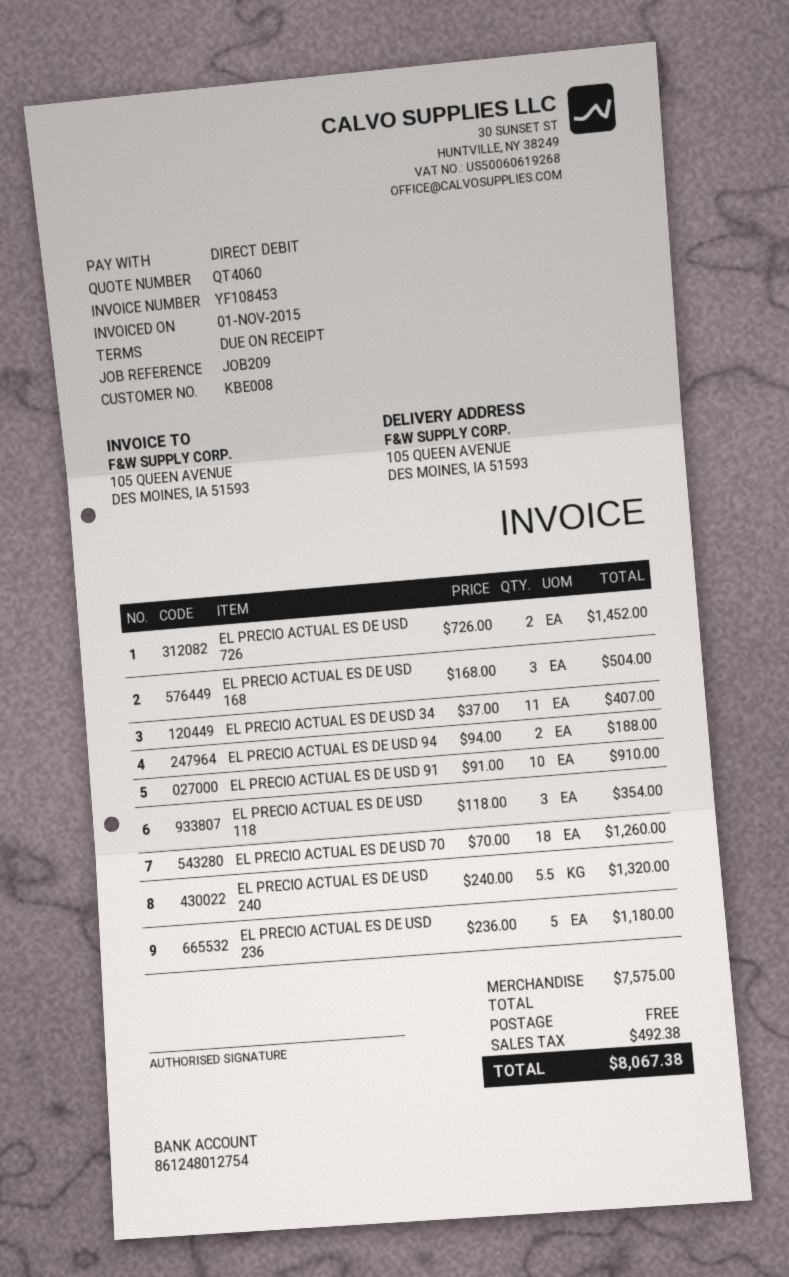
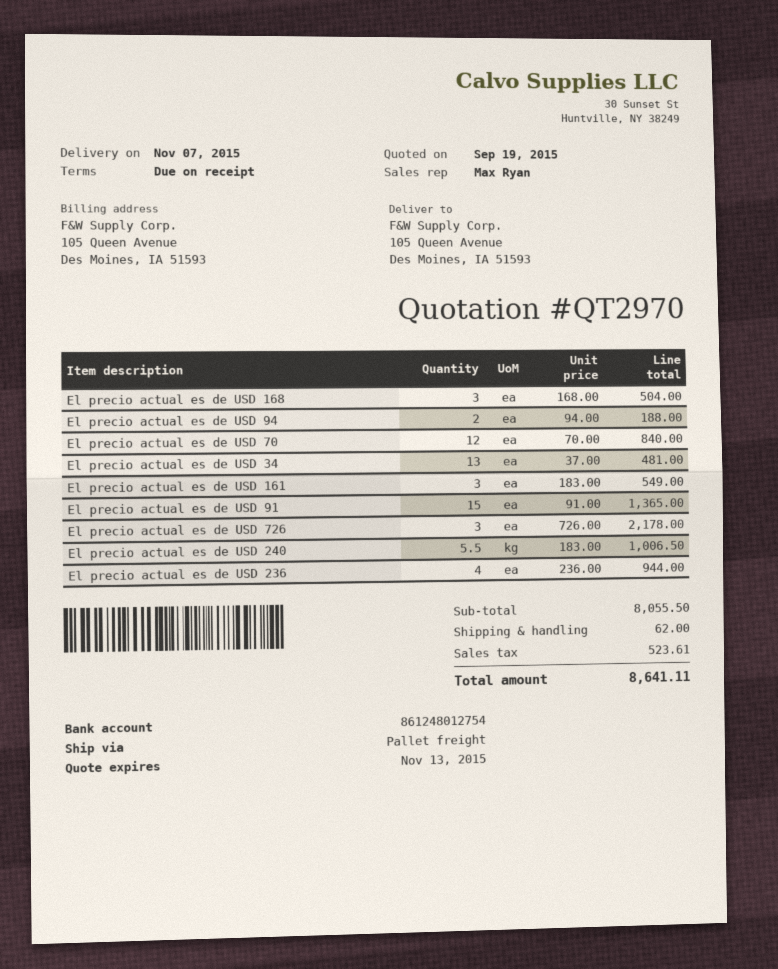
quote number: QT4060 -> QT2970
EL PRECIO ACTUAL ES DE USD 726: 2 x 726.00 = 1452.00 -> 3 x 726.00 = 2178.00
EL PRECIO ACTUAL ES DE USD 34: 11 x 37.00 = 407.00 -> 13 x 37.00 = 481.00
EL PRECIO ACTUAL ES DE USD 91: 10 x 91.00 = 910.00 -> 15 x 91.00 = 1365.00
EL PRECIO ACTUAL ES DE USD 118: 3 x 118.00 = 354.00 -> none
EL PRECIO ACTUAL ES DE USD 70: 18 x 70.00 = 1260.00 -> 12 x 70.00 = 840.00
EL PRECIO ACTUAL ES DE USD 240: 5.5 x 240.00 = 1320.00 -> 5.5 x 183.00 = 1006.50
EL PRECIO ACTUAL ES DE USD 236: 5 x 236.00 = 1180.00 -> 4 x 236.00 = 944.00
El precio actual es de USD 161: none -> 3 x 183.00 = 549.00
subtotal: 7575.00 -> 8055.50
shipping: 0.00 -> 62.00
tax: 492.38 -> 523.61
total: 8067.38 -> 8641.11

